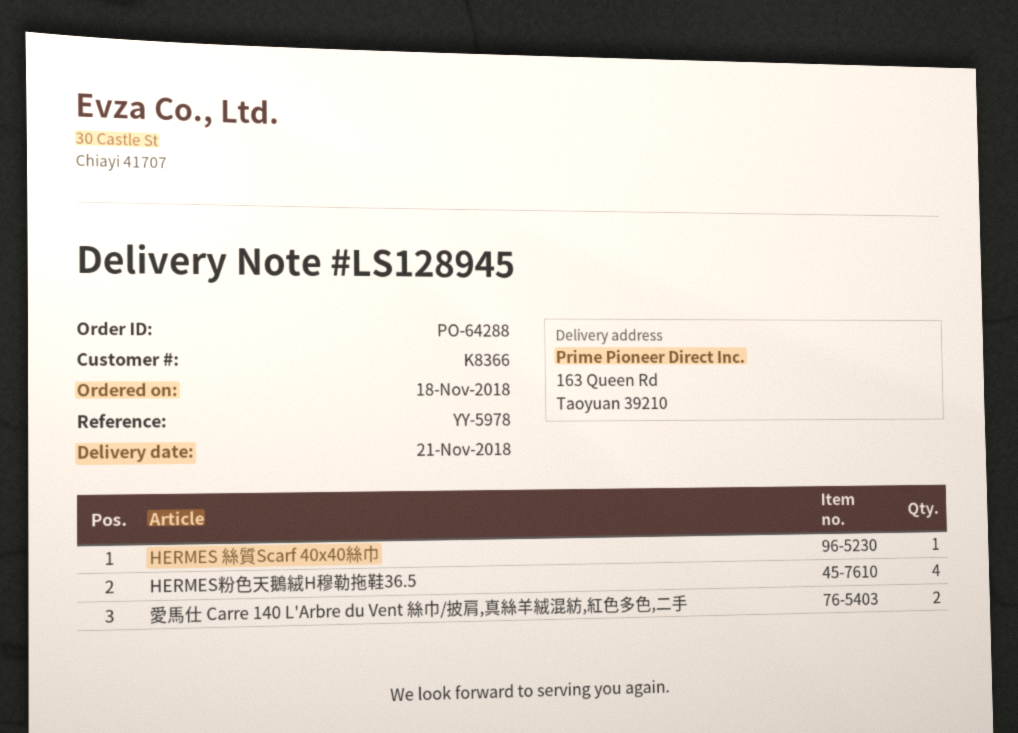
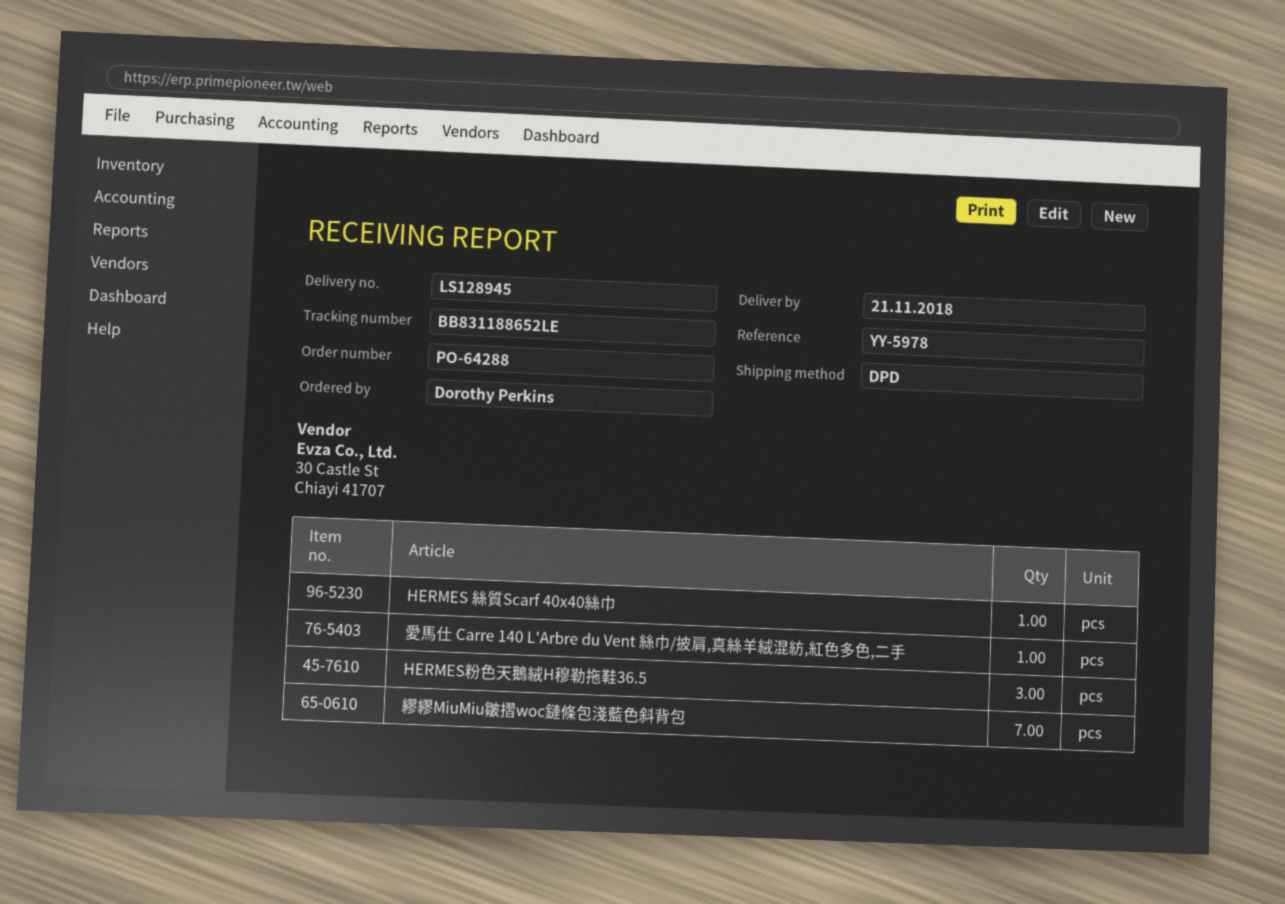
HERMES粉色天鵝絨H穆勒拖鞋36.5: 4 -> 3
愛馬仕 Carre 140 L'Arbre du Vent 絲巾/披肩,真絲羊絨混紡,紅色多色,二手: 2 -> 1
繆繆MiuMiu皺摺woc鏈條包淺藍色斜背包: none -> 7

